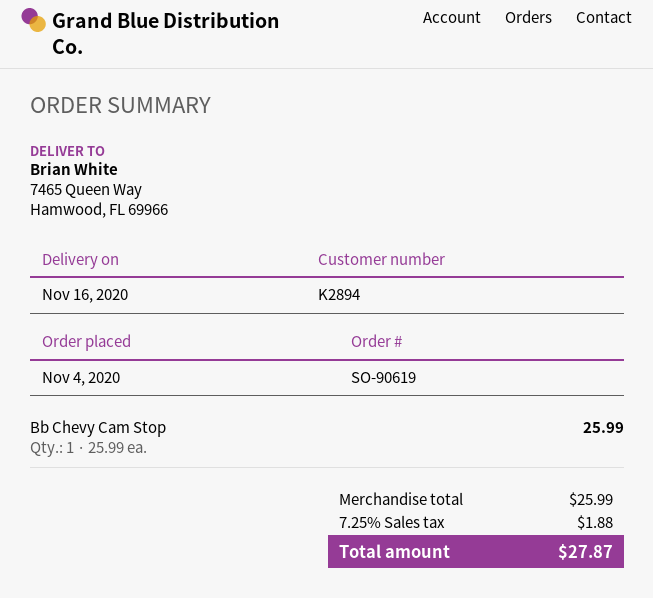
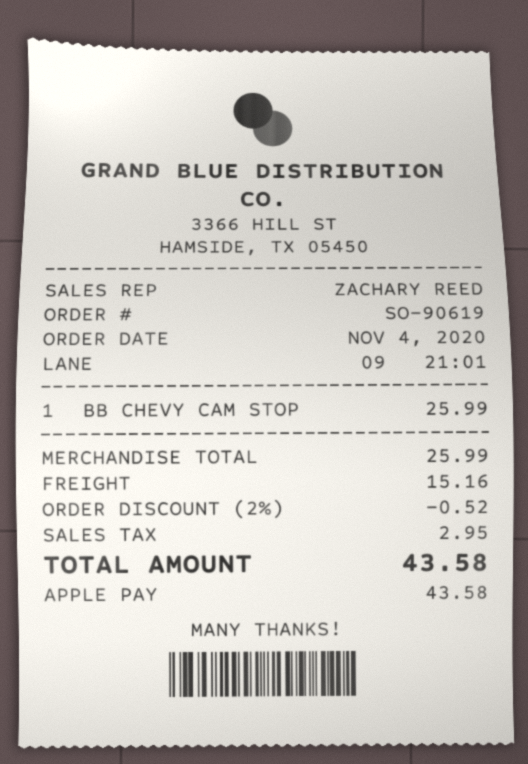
discount: none -> 2% = 0.52
shipping: none -> 15.16
tax: 1.88 -> 2.95
total: 27.87 -> 43.58

